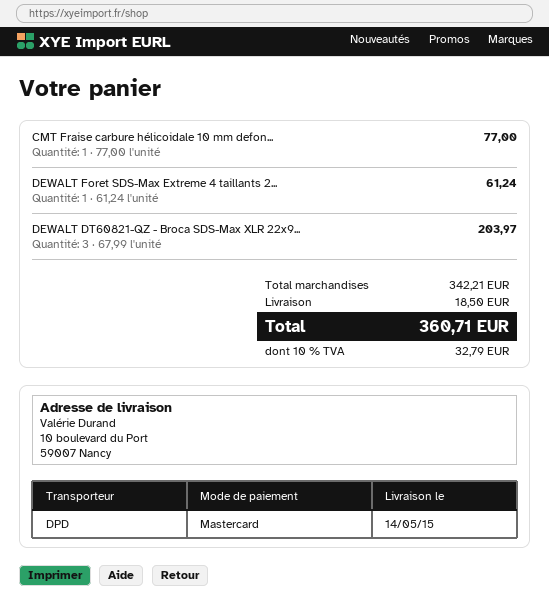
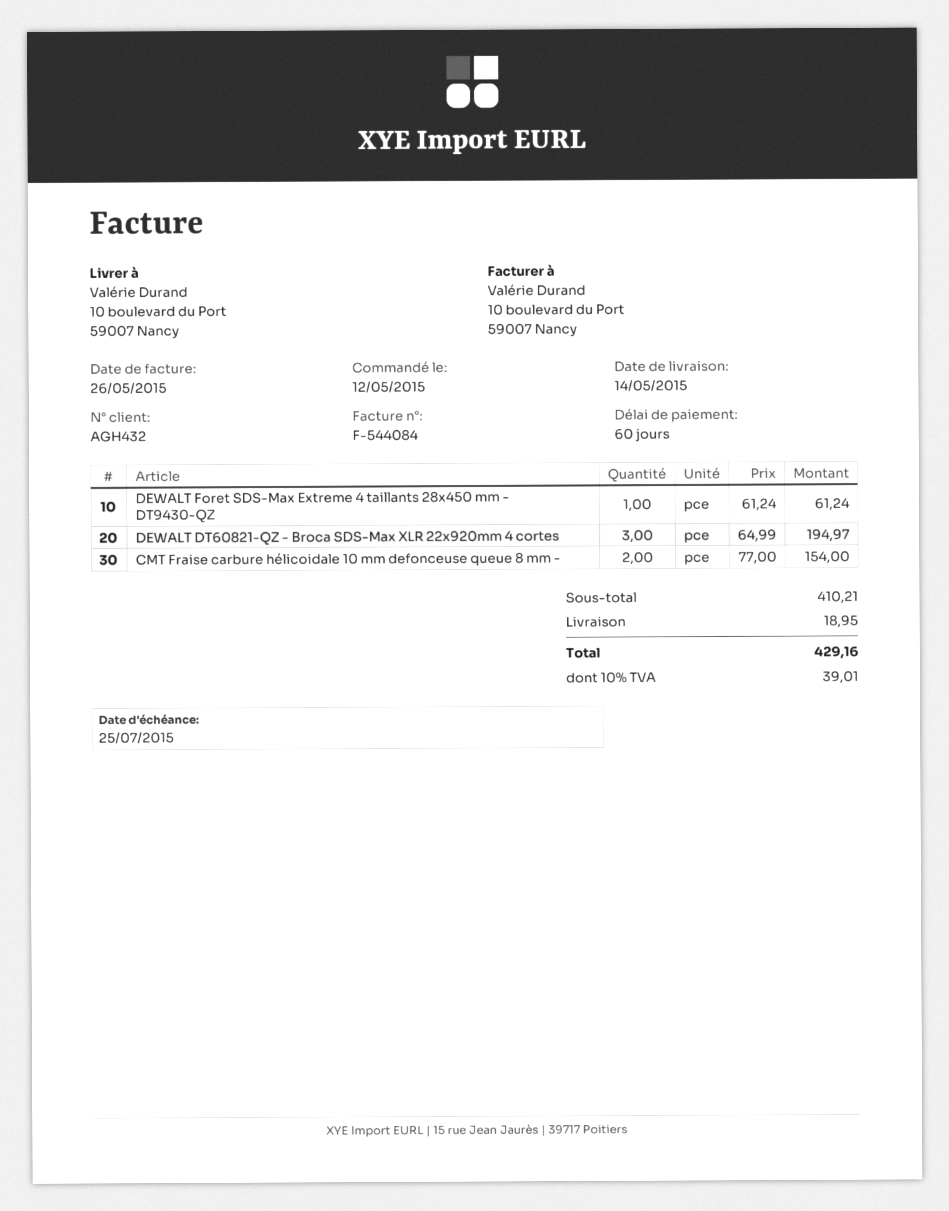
CMT Fraise carbure hélicoidale 10 mm defon...: 1 x 77.00 = 77.00 -> 2 x 77.00 = 154.00
DEWALT DT60821-QZ - Broca SDS-Max XLR 22x9...: 3 x 67.99 = 203.97 -> 3 x 64.99 = 194.97
subtotal: 342.21 -> 410.21
shipping: 18.50 -> 18.95
tax: 10% = 32.79 -> 10% = 39.01
total: 360.71 -> 429.16

